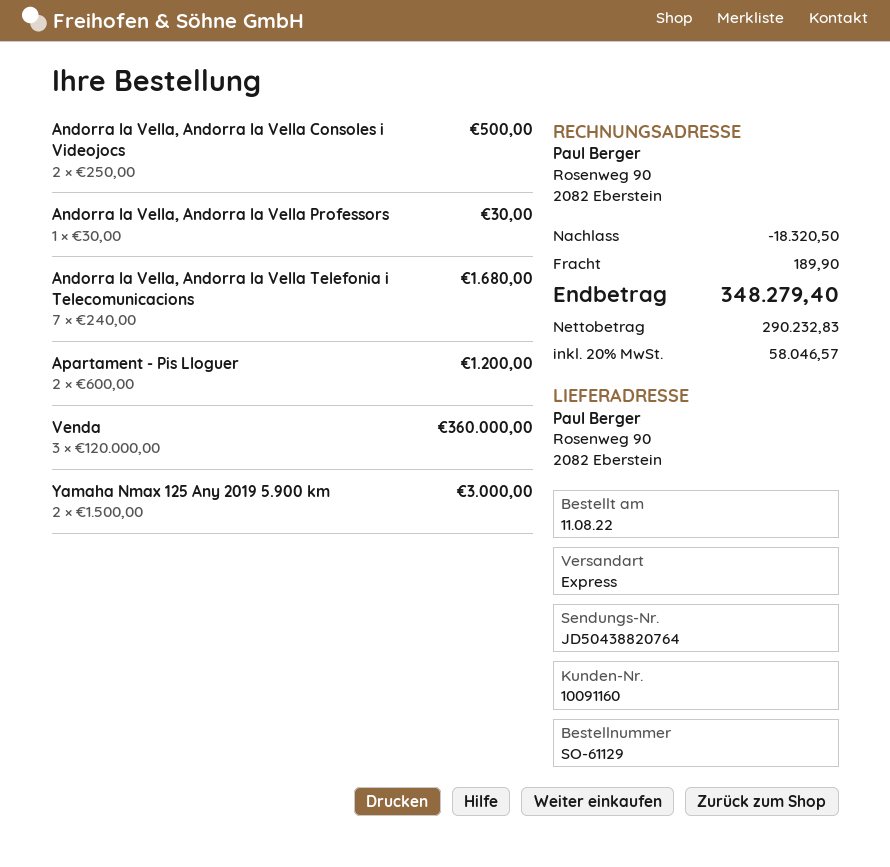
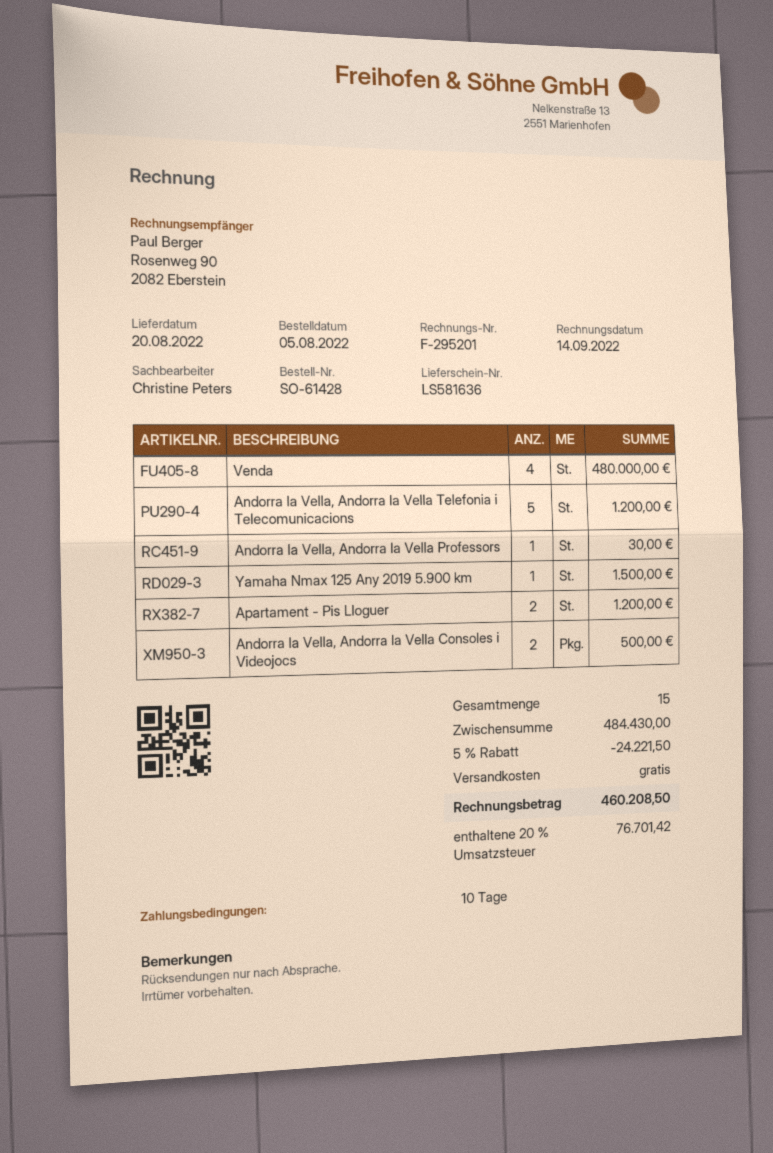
order number: SO-61129 -> SO-61428
order date: 2022-08-11 -> 2022-08-05
Andorra la Vella, Andorra la Vella Telefonia i Telecomunicacions: 7 for 1680.00 -> 5 for 1200.00
Venda: 3 for 360000.00 -> 4 for 480000.00
Yamaha Nmax 125 Any 2019 5.900 km: 2 for 3000.00 -> 1 for 1500.00
discount: 18320.50 -> 24221.50
shipping: 189.90 -> 0.00
tax: 20% = 58046.57 -> 20% = 76701.42
total: 348279.40 -> 460208.50

